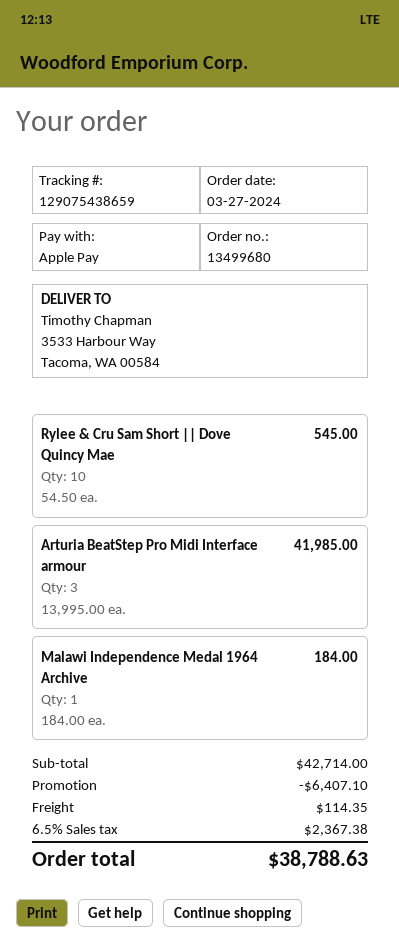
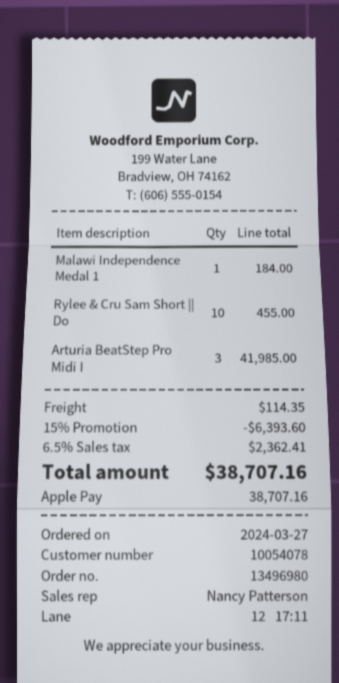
order number: 13499680 -> 13496980
Rylee & Cru Sam Short || Dove Quincy Mae: 10 for 545.00 -> 10 for 455.00
discount: 6407.10 -> 6393.60
tax: 6.5% = 2367.38 -> 6.5% = 2362.41
total: 38788.63 -> 38707.16

